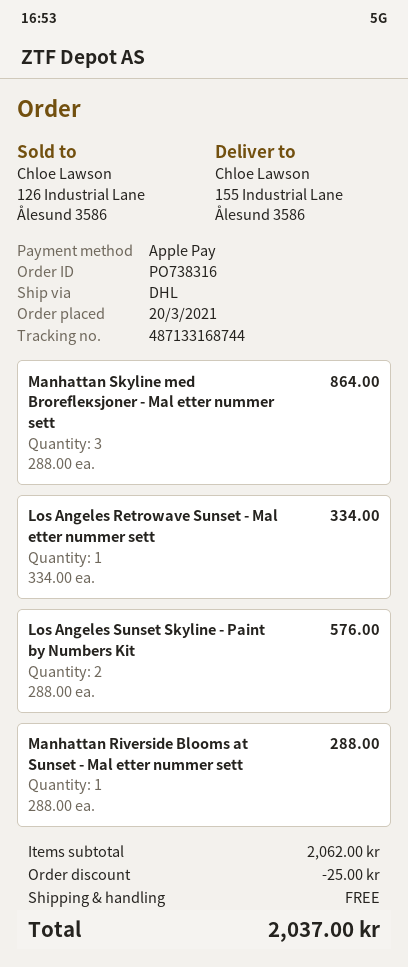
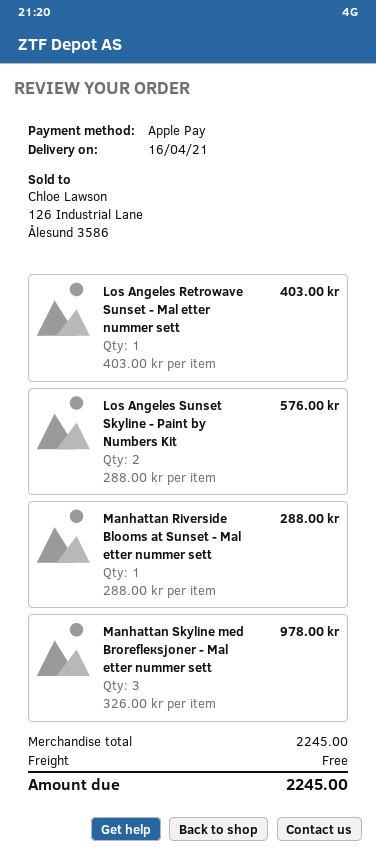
Manhattan Skyline med Brorefleкsjoner - Mal etter nummer sett: 3 x 288.00 = 864.00 -> 3 x 326.00 = 978.00
Los Angeles Retrowave Sunset - Mal etter nummer sett: 1 x 334.00 = 334.00 -> 1 x 403.00 = 403.00
subtotal: 2062.00 -> 2245.00
discount: 25.00 -> none
total: 2037.00 -> 2245.00

